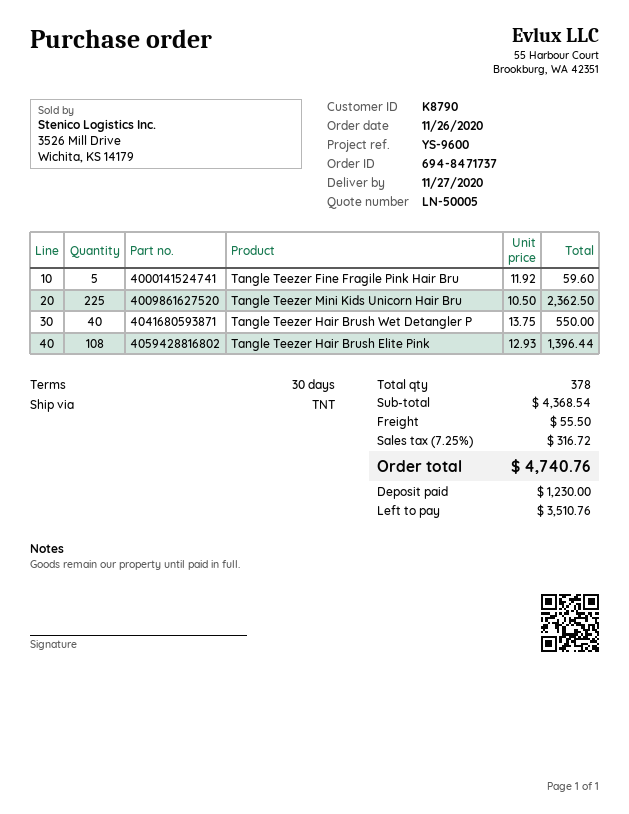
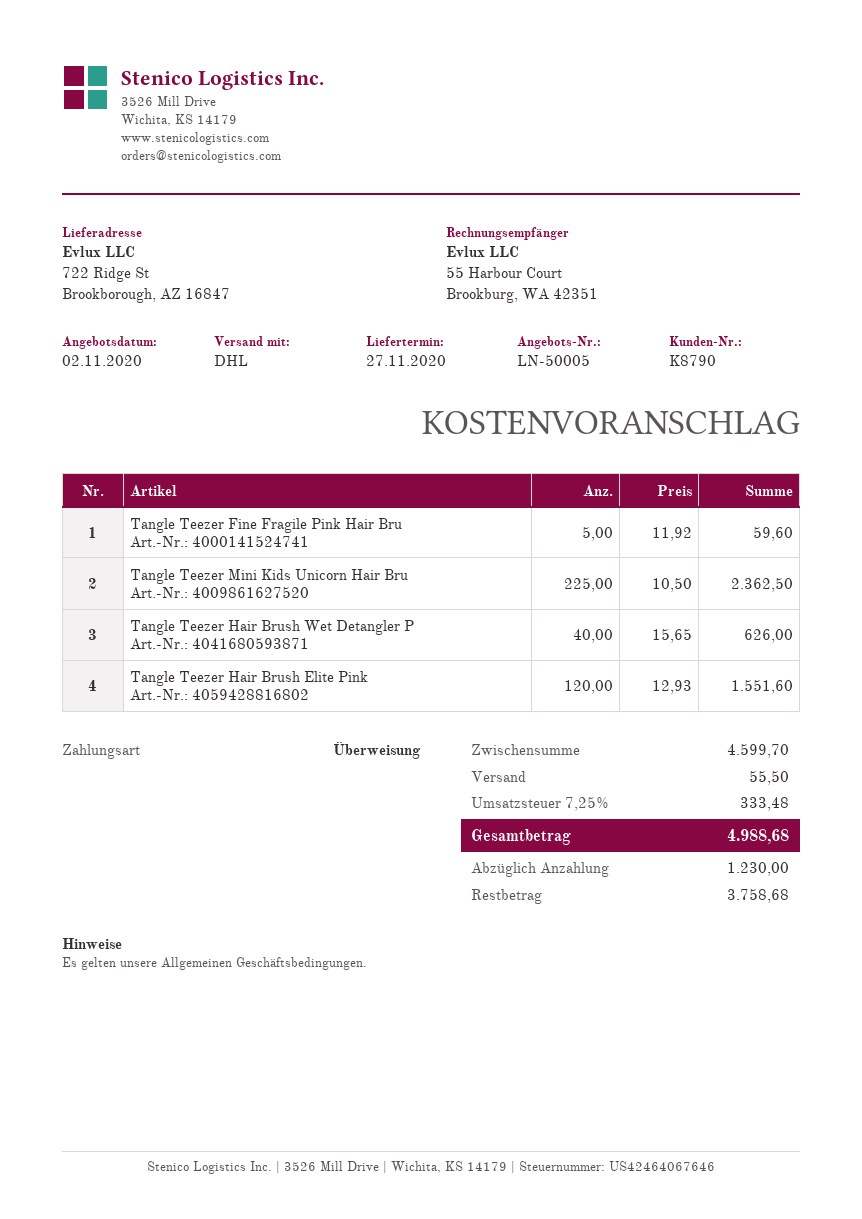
shipping method: TNT -> DHL
Tangle Teezer Hair Brush Wet Detangler P: 40 x 13.75 = 550.00 -> 40 x 15.65 = 626.00
Tangle Teezer Hair Brush Elite Pink: 108 x 12.93 = 1396.44 -> 120 x 12.93 = 1551.60
subtotal: 4368.54 -> 4599.70
tax: 7.25% = 316.72 -> 7.25% = 333.48
total: 4740.76 -> 4988.68
balance: 3510.76 -> 3758.68

